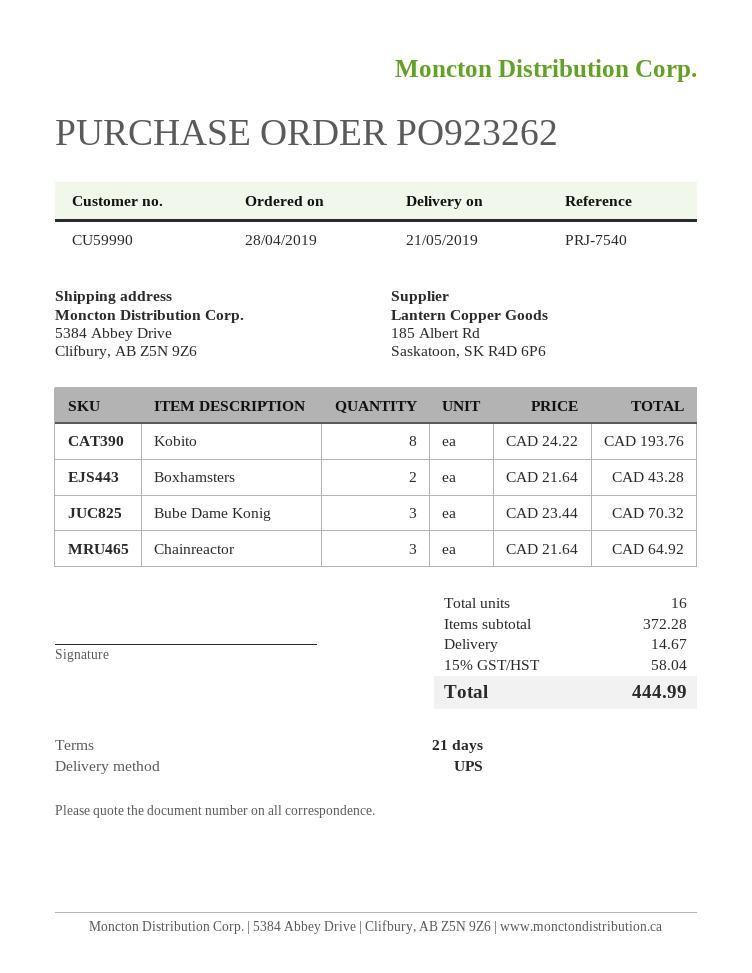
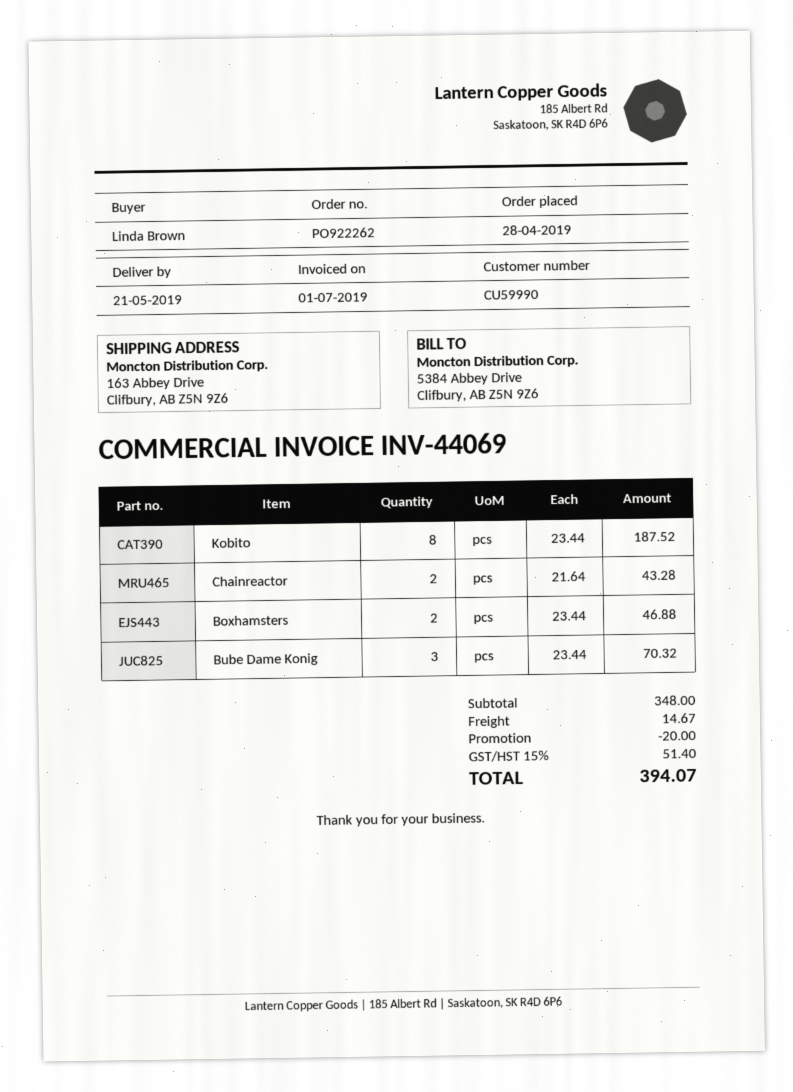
order number: PO923262 -> PO922262
ship to: 5384 Abbey Drive, Clifbury, AB Z5N 9Z6 -> 163 Abbey Drive, Clifbury, AB Z5N 9Z6
Kobito: 8 x 24.22 = 193.76 -> 8 x 23.44 = 187.52
Boxhamsters: 2 x 21.64 = 43.28 -> 2 x 23.44 = 46.88
Chainreactor: 3 x 21.64 = 64.92 -> 2 x 21.64 = 43.28
subtotal: 372.28 -> 348.00
discount: none -> 20.00
tax: 15% = 58.04 -> 15% = 51.40
total: 444.99 -> 394.07

